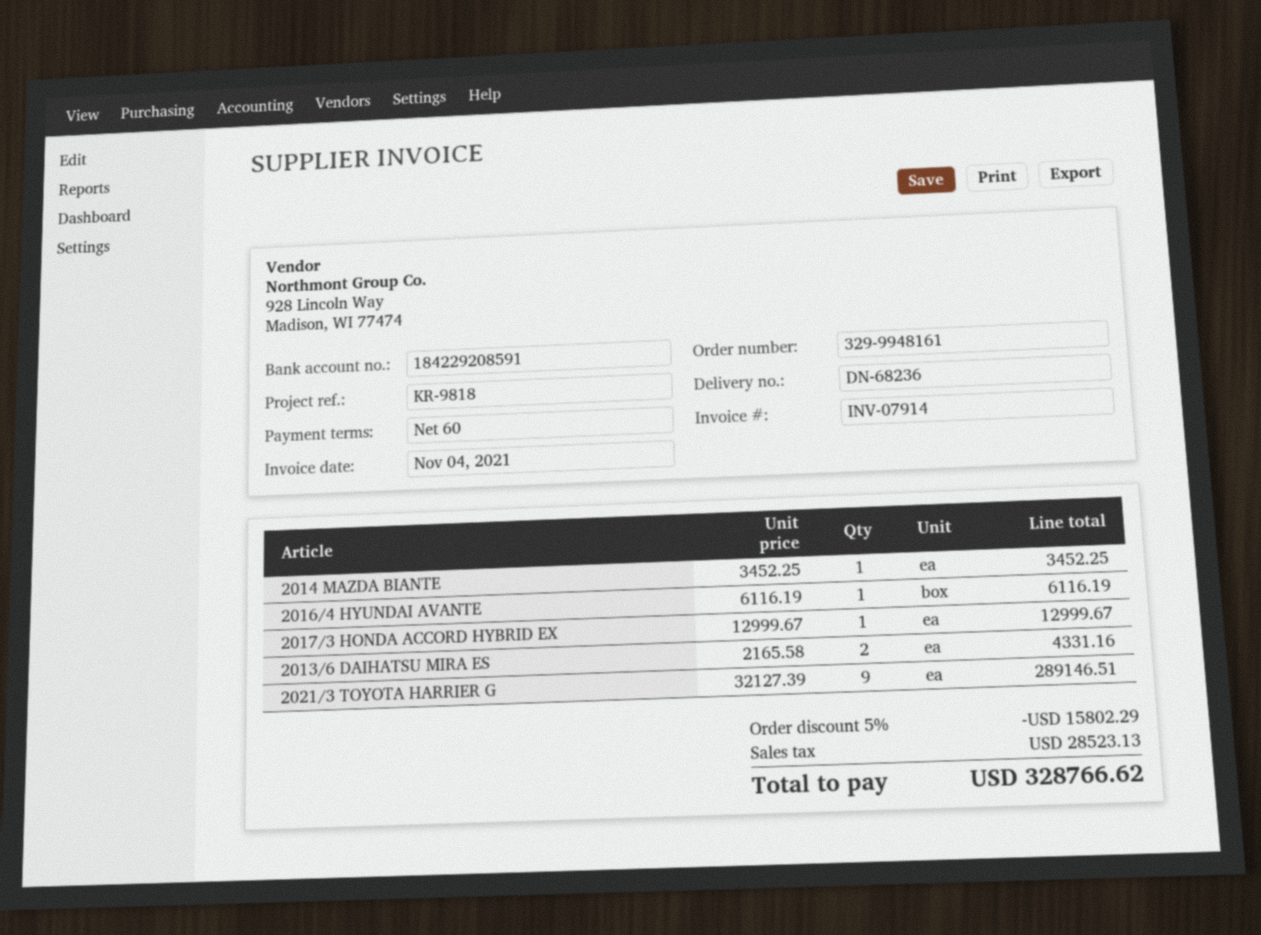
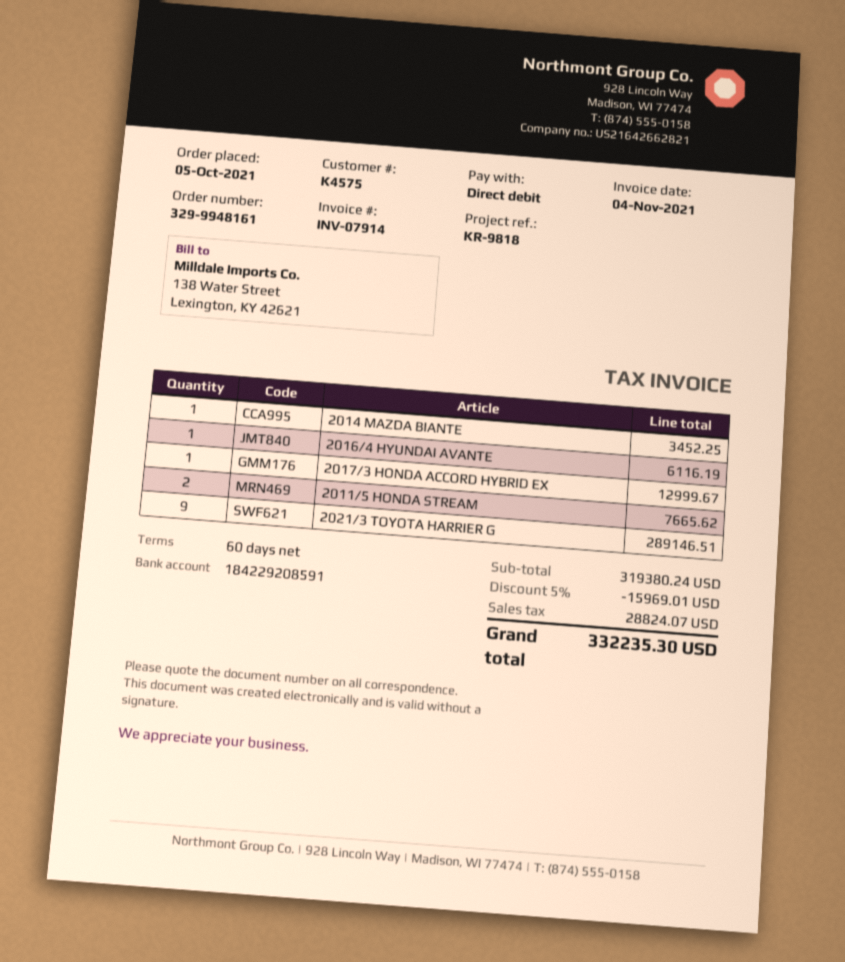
2013/6 DAIHATSU MIRA ES: 2 for 4331.16 -> none
2011/5 HONDA STREAM: none -> 2 for 7665.62
discount: 5% = 15802.29 -> 5% = 15969.01
tax: 28523.13 -> 28824.07
total: 328766.62 -> 332235.30

